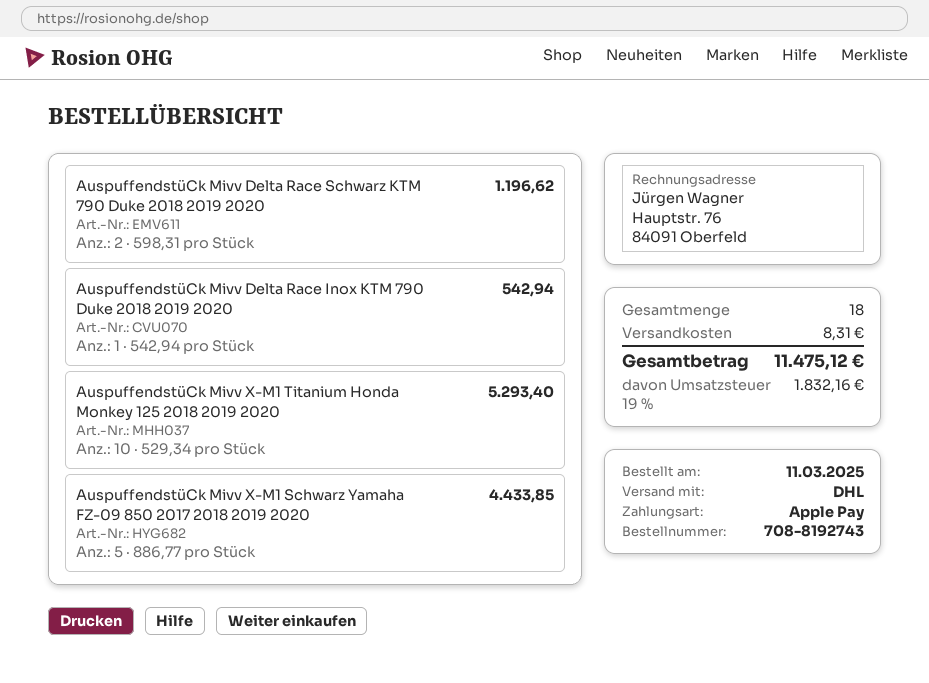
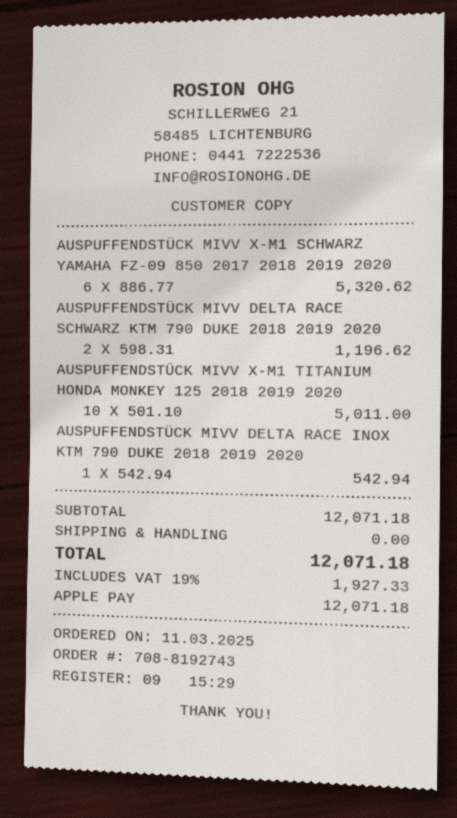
AuspuffendstüCk Mivv X-M1 Titanium Honda Monkey 125 2018 2019 2020: 10 x 529.34 = 5293.40 -> 10 x 501.10 = 5011.00
AuspuffendstüCk Mivv X-M1 Schwarz Yamaha FZ-09 850 2017 2018 2019 2020: 5 x 886.77 = 4433.85 -> 6 x 886.77 = 5320.62
shipping: 8.31 -> 0.00
tax: 19% = 1832.16 -> 19% = 1927.33
total: 11475.12 -> 12071.18

